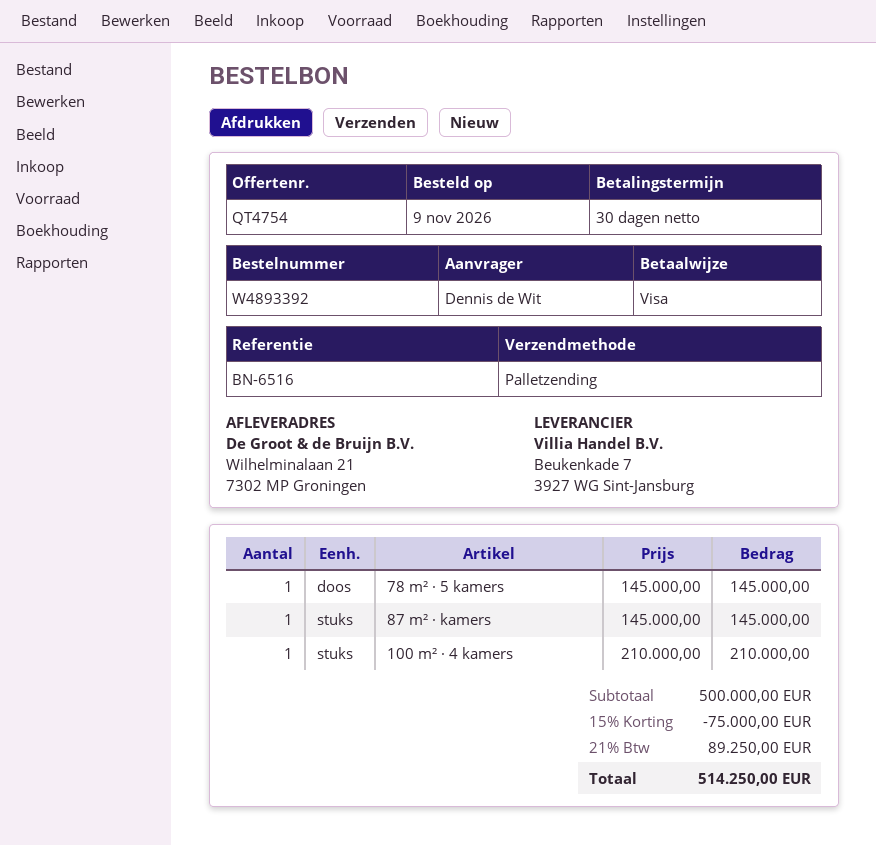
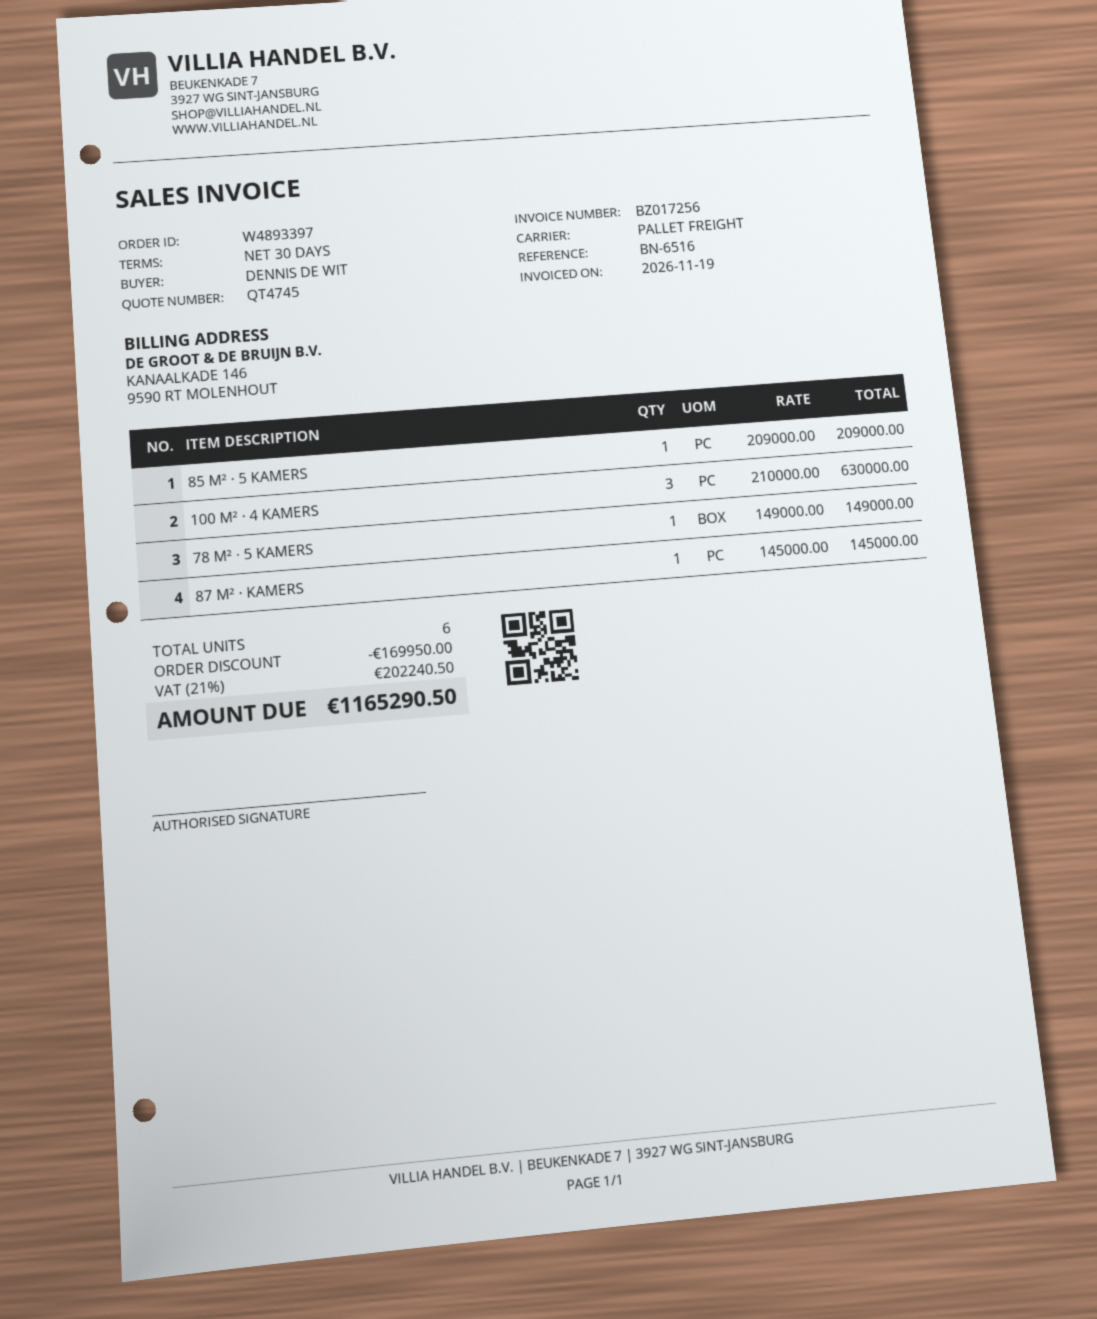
quote number: QT4754 -> QT4745
order number: W4893392 -> W4893397
78 m² · 5 kamers: 1 x 145000.00 = 145000.00 -> 1 x 149000.00 = 149000.00
100 m² · 4 kamers: 1 x 210000.00 = 210000.00 -> 3 x 210000.00 = 630000.00
85 M² · 5 KAMERS: none -> 1 x 209000.00 = 209000.00
discount: 75000.00 -> 169950.00
tax: 21% = 89250.00 -> 21% = 202240.50
total: 514250.00 -> 1165290.50

